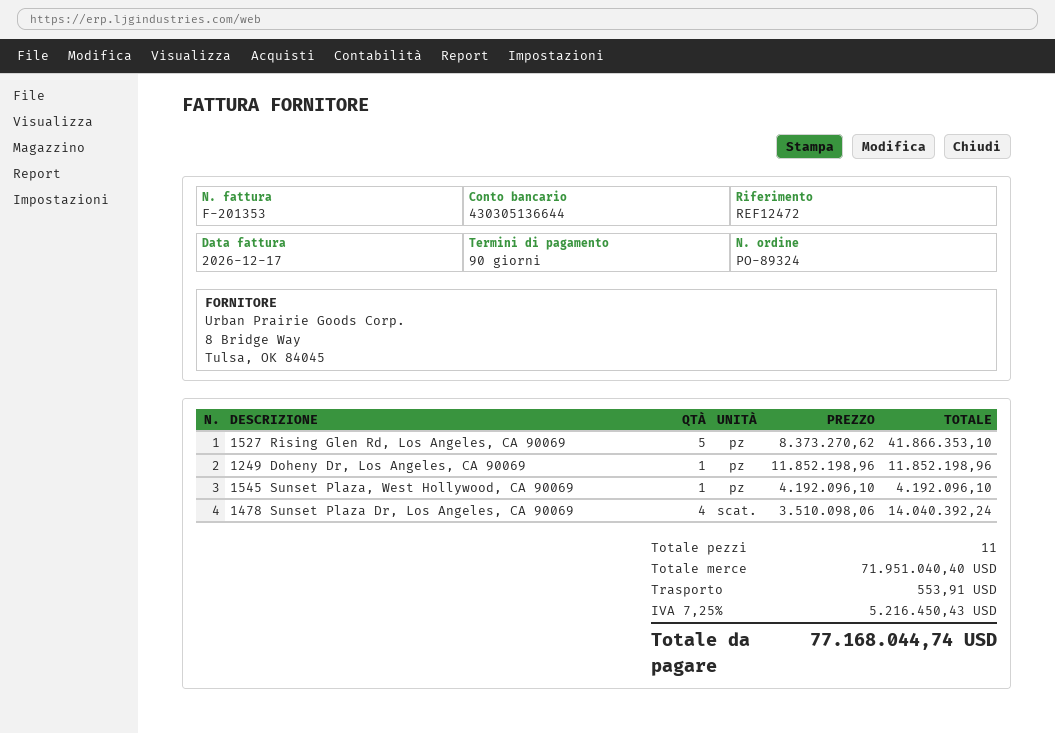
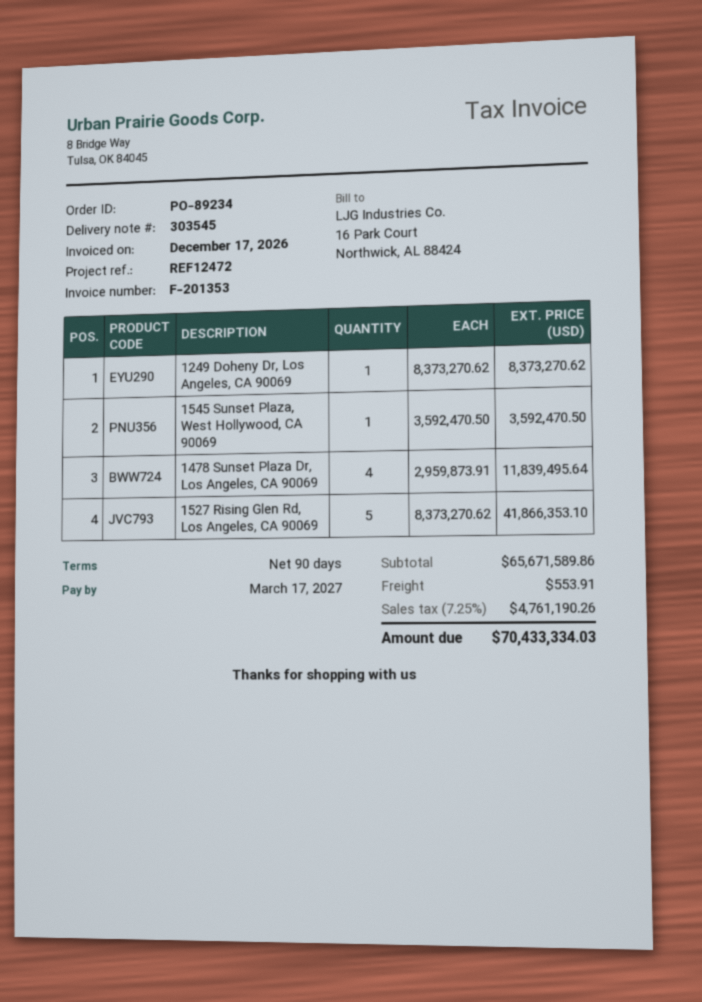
order number: PO-89324 -> PO-89234
1249 Doheny Dr, Los Angeles, CA 90069: 1 x 11852198.96 = 11852198.96 -> 1 x 8373270.62 = 8373270.62
1545 Sunset Plaza, West Hollywood, CA 90069: 1 x 4192096.10 = 4192096.10 -> 1 x 3592470.50 = 3592470.50
1478 Sunset Plaza Dr, Los Angeles, CA 90069: 4 x 3510098.06 = 14040392.24 -> 4 x 2959873.91 = 11839495.64
subtotal: 71951040.40 -> 65671589.86
tax: 7.25% = 5216450.43 -> 7.25% = 4761190.26
total: 77168044.74 -> 70433334.03

